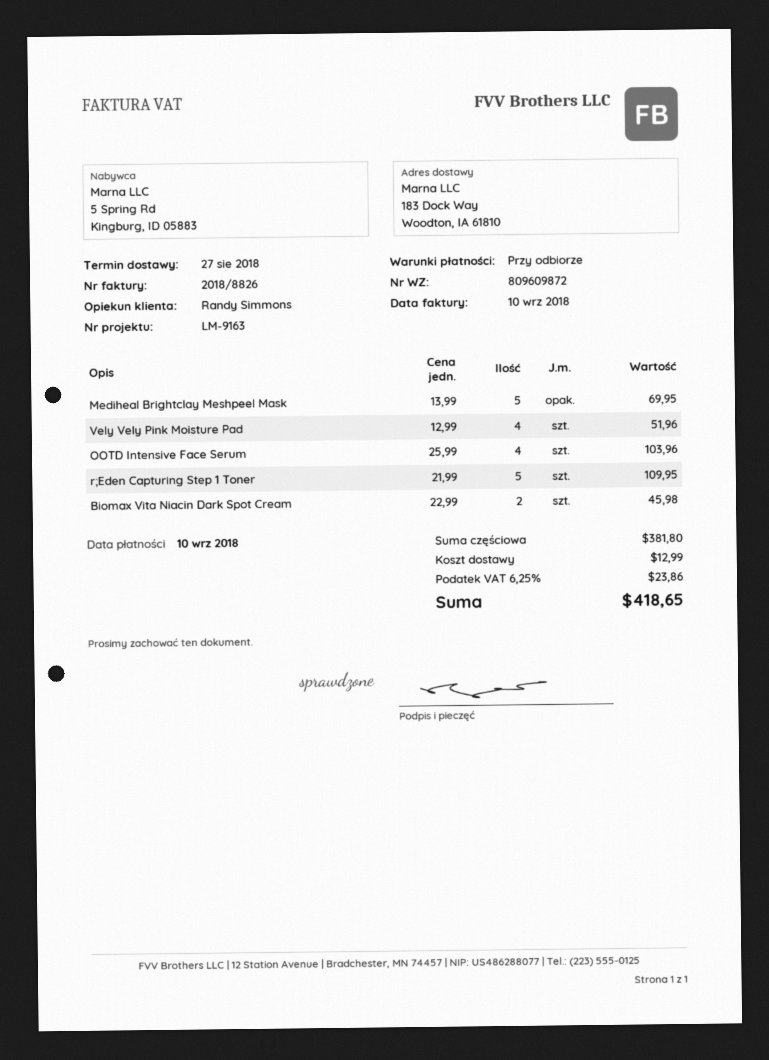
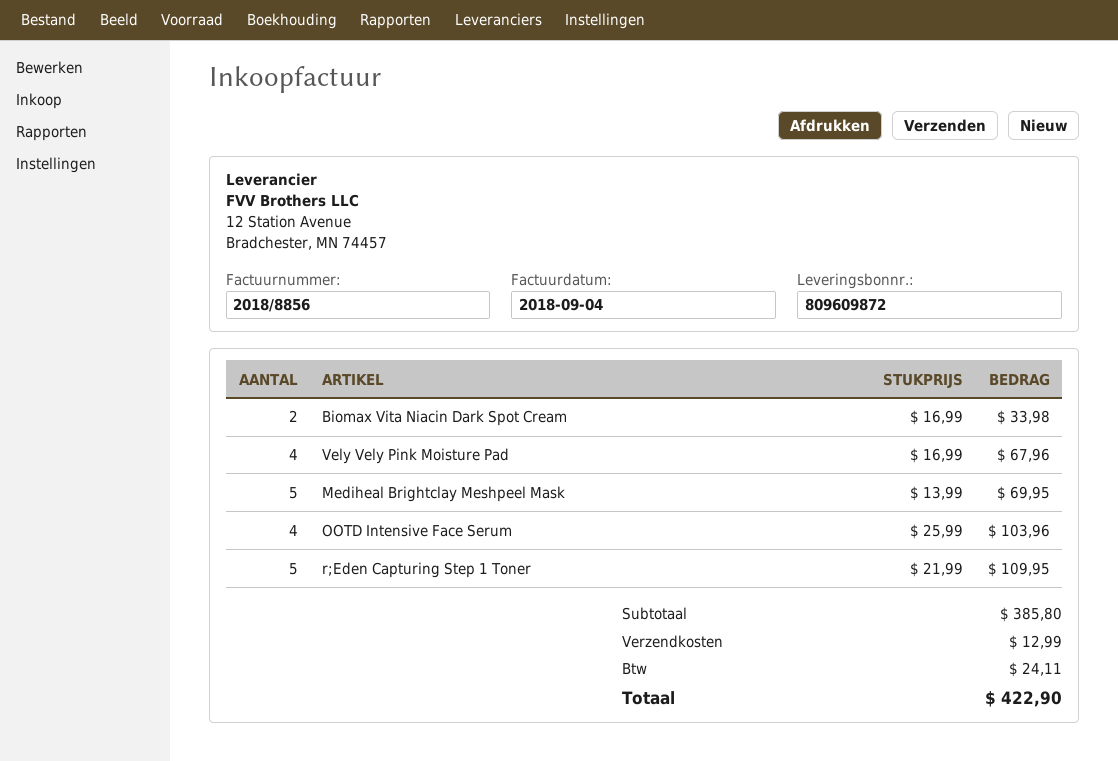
invoice number: 2018/8826 -> 2018/8856
invoice date: 2018-09-10 -> 2018-09-04
Vely Vely Pink Moisture Pad: 4 x 12.99 = 51.96 -> 4 x 16.99 = 67.96
Biomax Vita Niacin Dark Spot Cream: 2 x 22.99 = 45.98 -> 2 x 16.99 = 33.98
subtotal: 381.80 -> 385.80
tax: 23.86 -> 24.11
total: 418.65 -> 422.90

